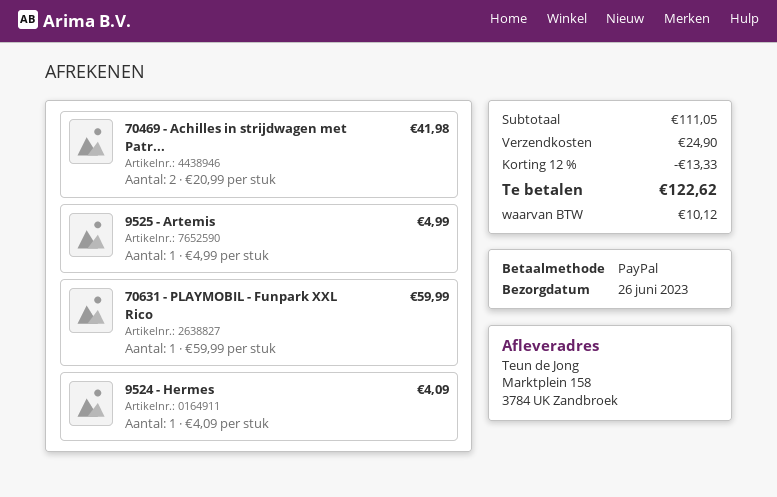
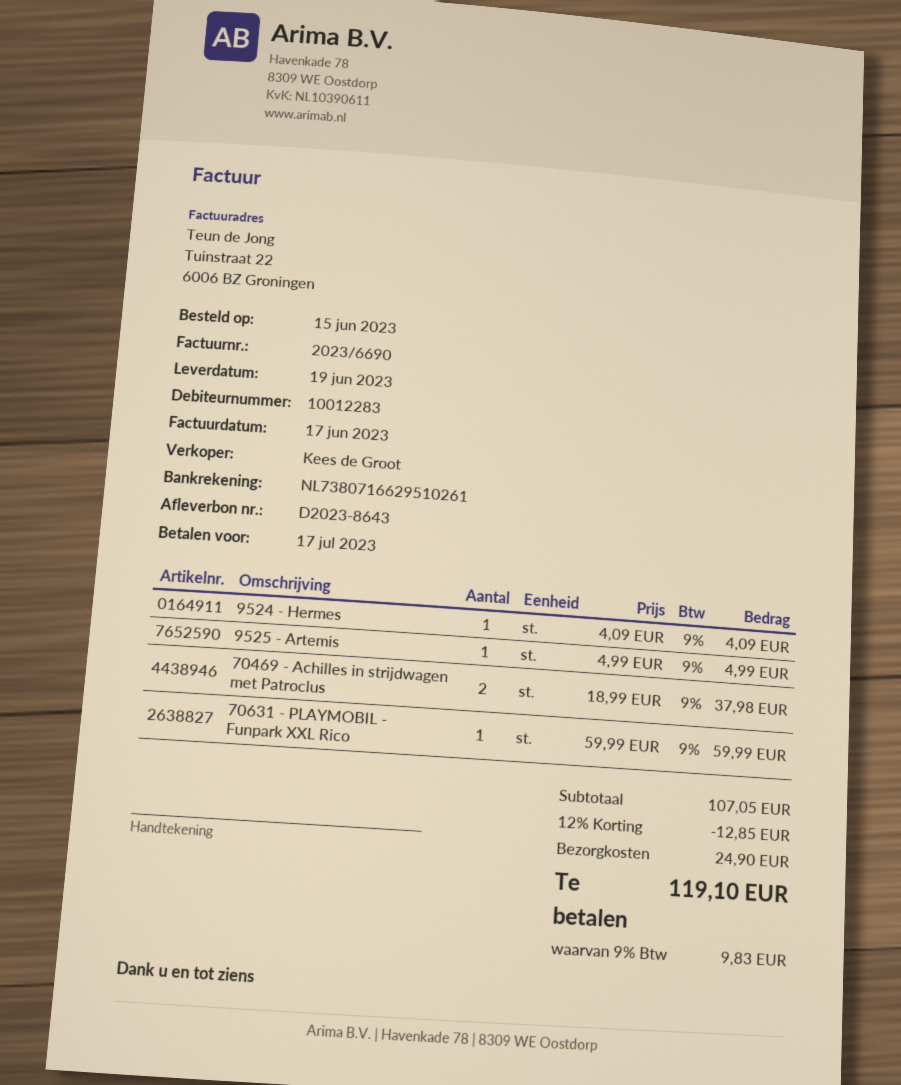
delivery date: 2023-06-26 -> 2023-06-19
70469 - Achilles in strijdwagen met Patr...: 2 x 20.99 = 41.98 -> 2 x 18.99 = 37.98
subtotal: 111.05 -> 107.05
discount: 12% = 13.33 -> 12% = 12.85
tax: 10.12 -> 9.83
total: 122.62 -> 119.10

